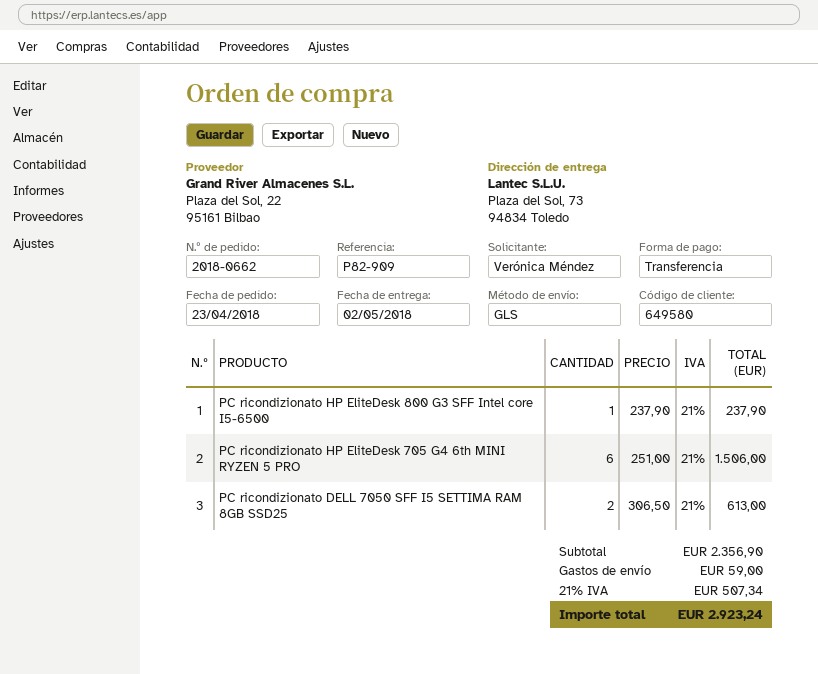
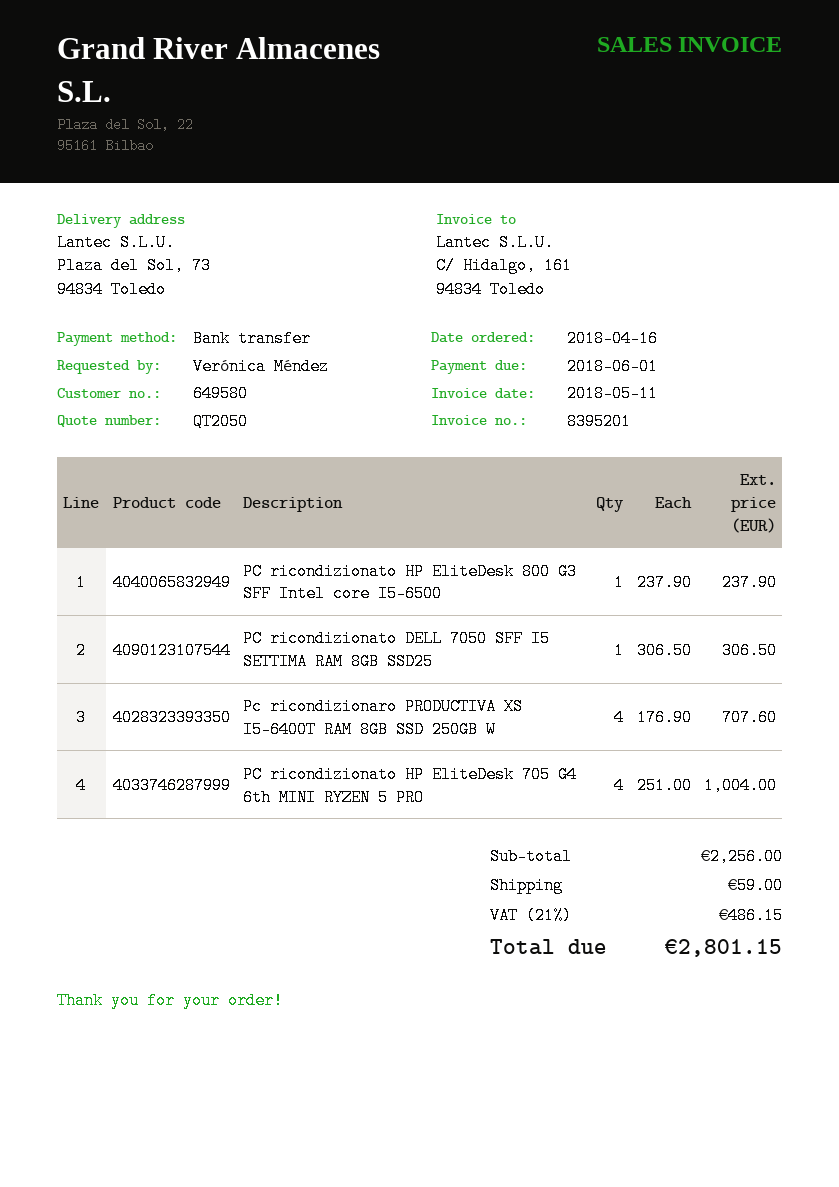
order date: 2018-04-23 -> 2018-04-16
PC ricondizionato HP EliteDesk 705 G4 6th MINI RYZEN 5 PRO: 6 x 251.00 = 1506.00 -> 4 x 251.00 = 1004.00
PC ricondizionato DELL 7050 SFF I5 SETTIMA RAM 8GB SSD25: 2 x 306.50 = 613.00 -> 1 x 306.50 = 306.50
Pc ricondizionaro PRODUCTIVA XS I5-6400T RAM 8GB SSD 250GB W: none -> 4 x 176.90 = 707.60
subtotal: 2356.90 -> 2256.00
tax: 21% = 507.34 -> 21% = 486.15
total: 2923.24 -> 2801.15

